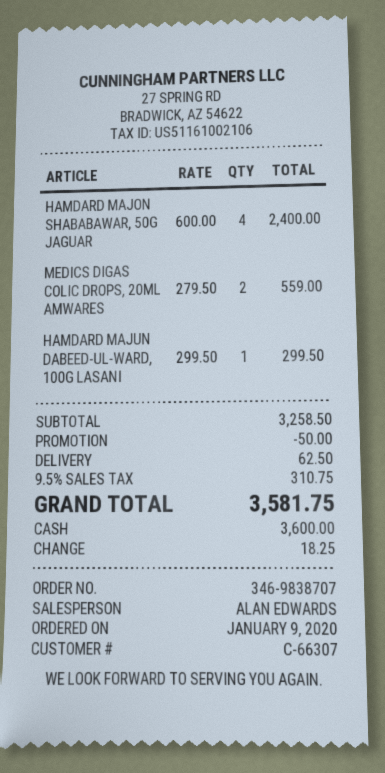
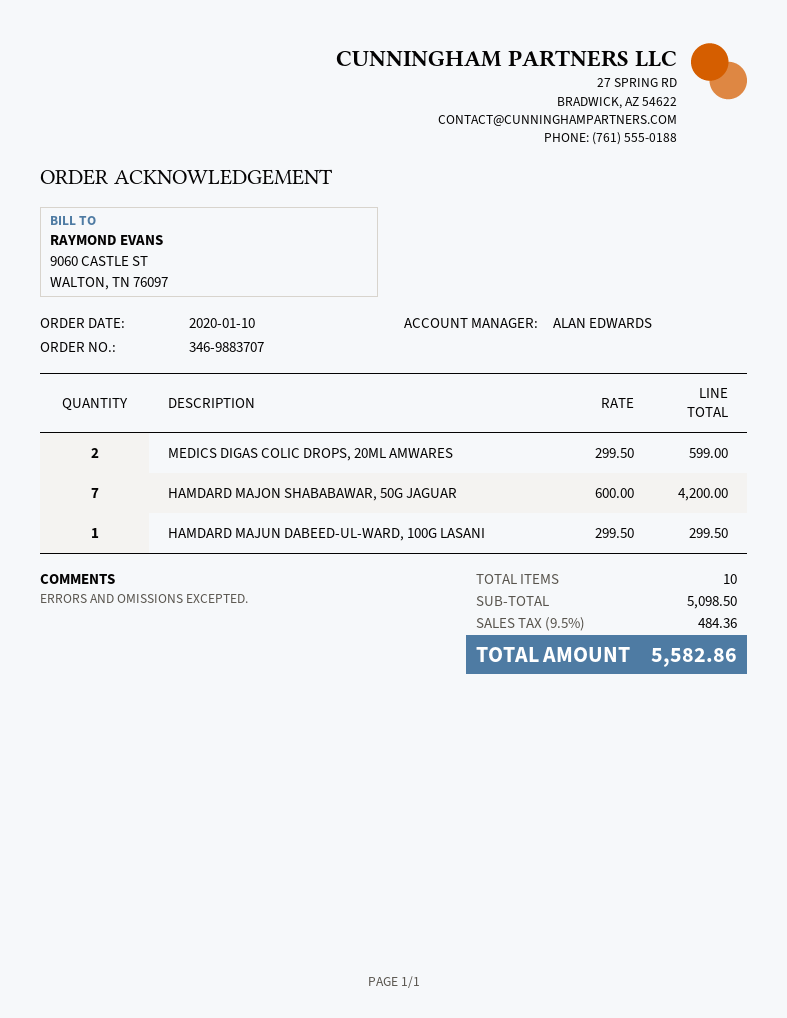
order number: 346-9838707 -> 346-9883707
order date: 2020-01-09 -> 2020-01-10
HAMDARD MAJON SHABABAWAR, 50G JAGUAR: 4 x 600.00 = 2400.00 -> 7 x 600.00 = 4200.00
MEDICS DIGAS COLIC DROPS, 20ML AMWARES: 2 x 279.50 = 559.00 -> 2 x 299.50 = 599.00
subtotal: 3258.50 -> 5098.50
discount: 50.00 -> none
shipping: 62.50 -> none
tax: 9.5% = 310.75 -> 9.5% = 484.36
total: 3581.75 -> 5582.86

